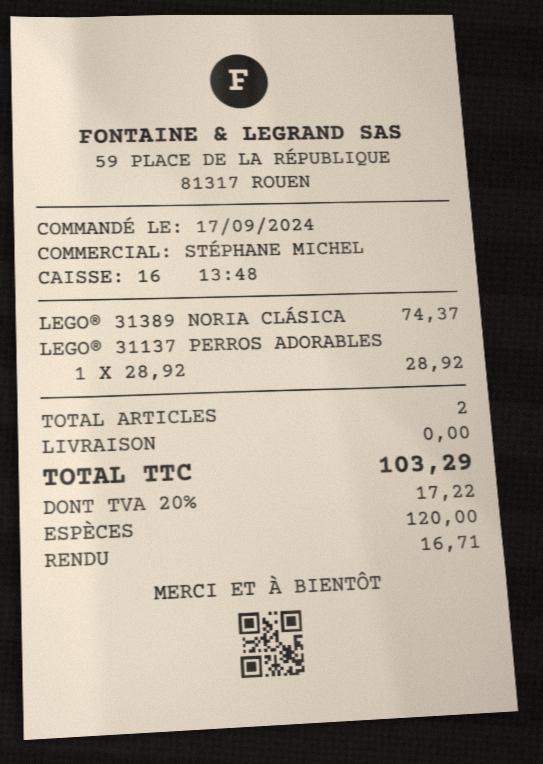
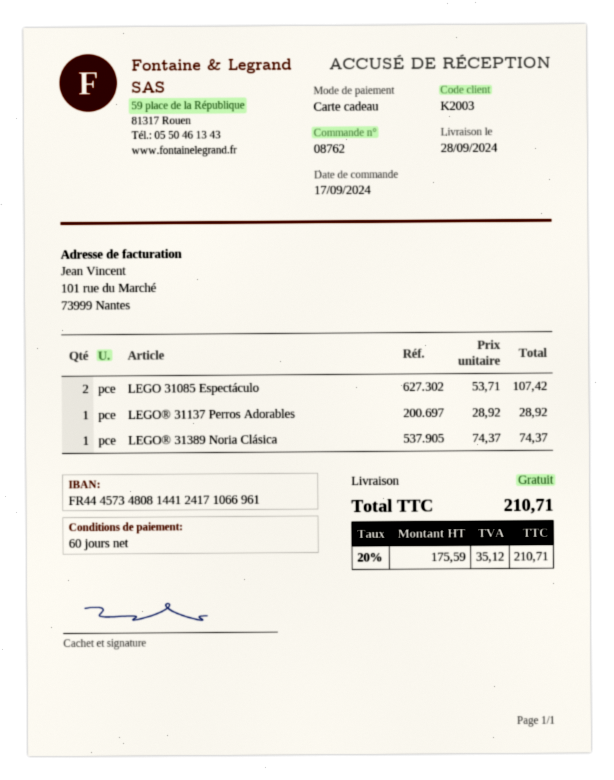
payment method: cash -> gift card
LEGO 31085 Espectáculo: none -> 2 x 53.71 = 107.42
tax: 20% = 17.22 -> 20% = 35.12
total: 103.29 -> 210.71

